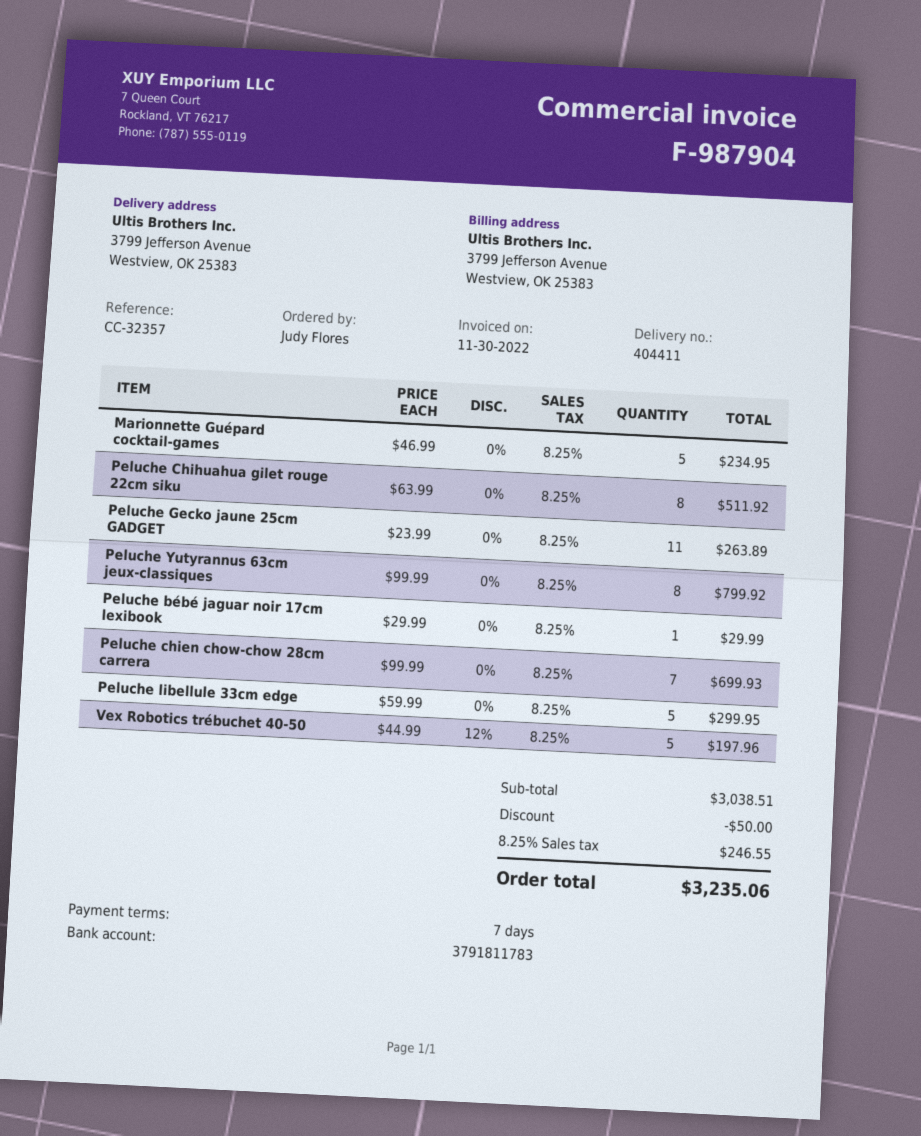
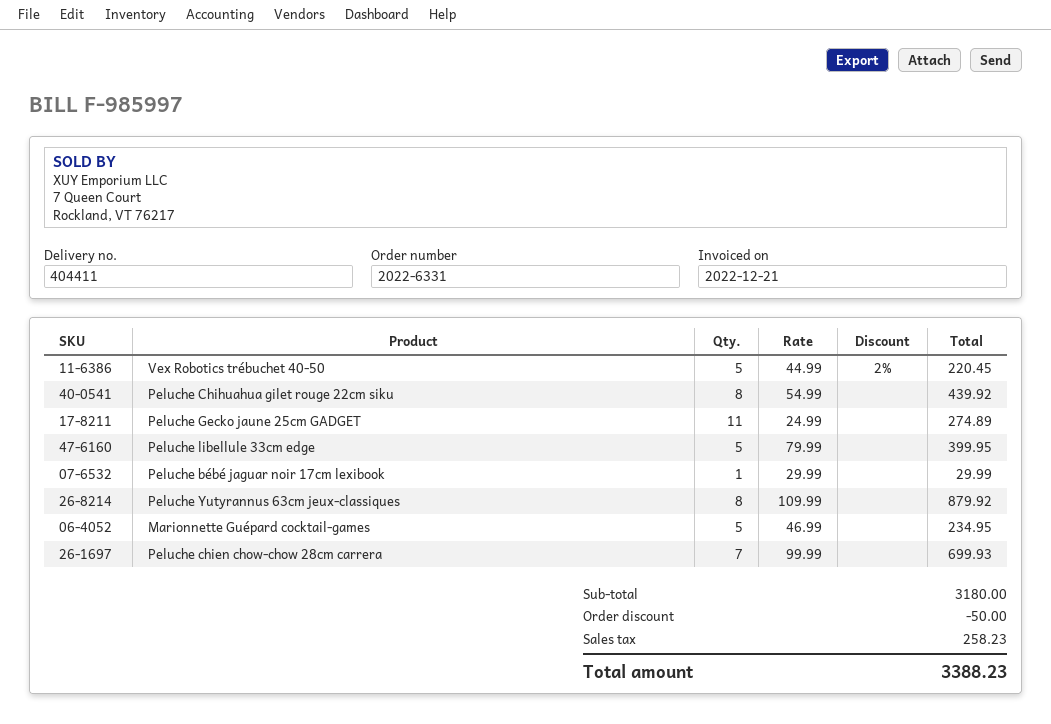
invoice number: F-987904 -> F-985997
invoice date: 2022-11-30 -> 2022-12-21
Peluche Chihuahua gilet rouge 22cm siku: 8 x 63.99 = 511.92 -> 8 x 54.99 = 439.92
Peluche Gecko jaune 25cm GADGET: 11 x 23.99 = 263.89 -> 11 x 24.99 = 274.89
Peluche Yutyrannus 63cm jeux-classiques: 8 x 99.99 = 799.92 -> 8 x 109.99 = 879.92
Peluche libellule 33cm edge: 5 x 59.99 = 299.95 -> 5 x 79.99 = 399.95
Vex Robotics trébuchet 40-50: 5 x 44.99 - 12% = 197.96 -> 5 x 44.99 - 2% = 220.45
subtotal: 3038.51 -> 3180.00
tax: 246.55 -> 258.23
total: 3235.06 -> 3388.23

